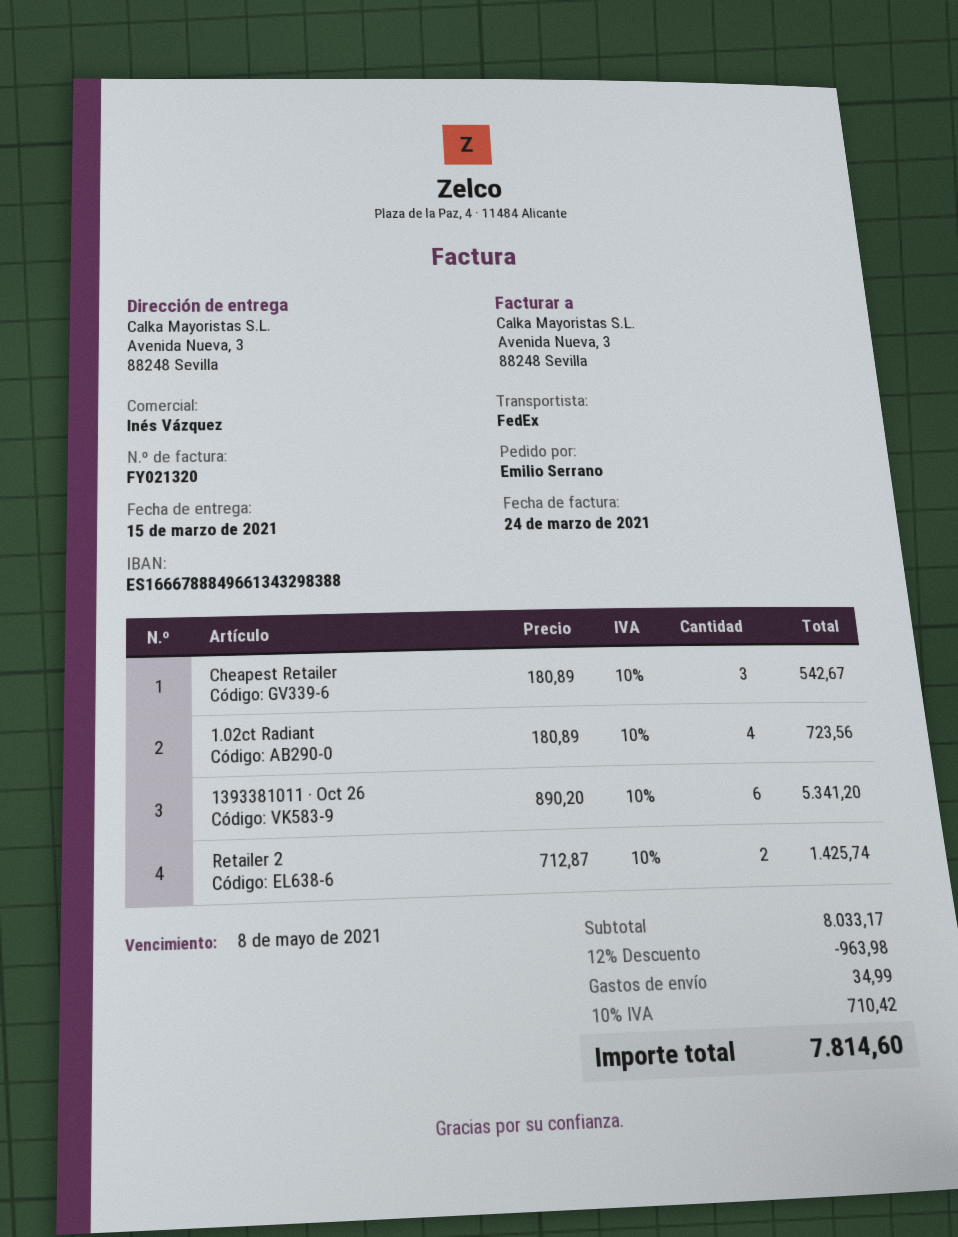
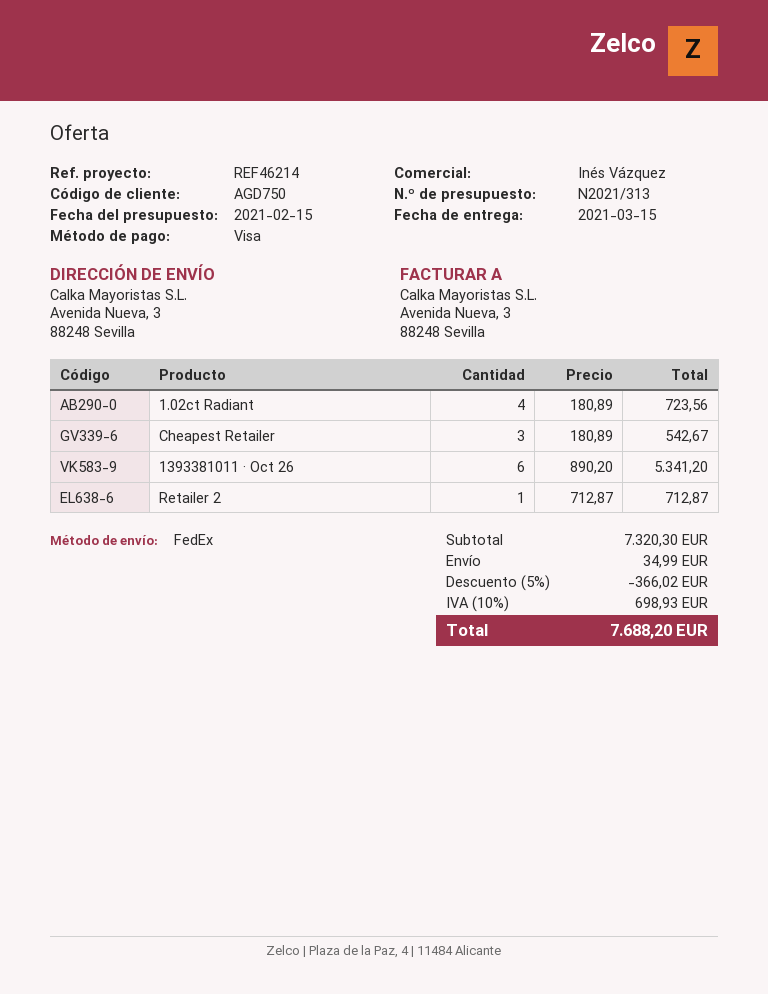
Retailer 2: 2 x 712.87 = 1425.74 -> 1 x 712.87 = 712.87
subtotal: 8033.17 -> 7320.30
discount: 12% = 963.98 -> 5% = 366.02
tax: 10% = 710.42 -> 10% = 698.93
total: 7814.60 -> 7688.20

